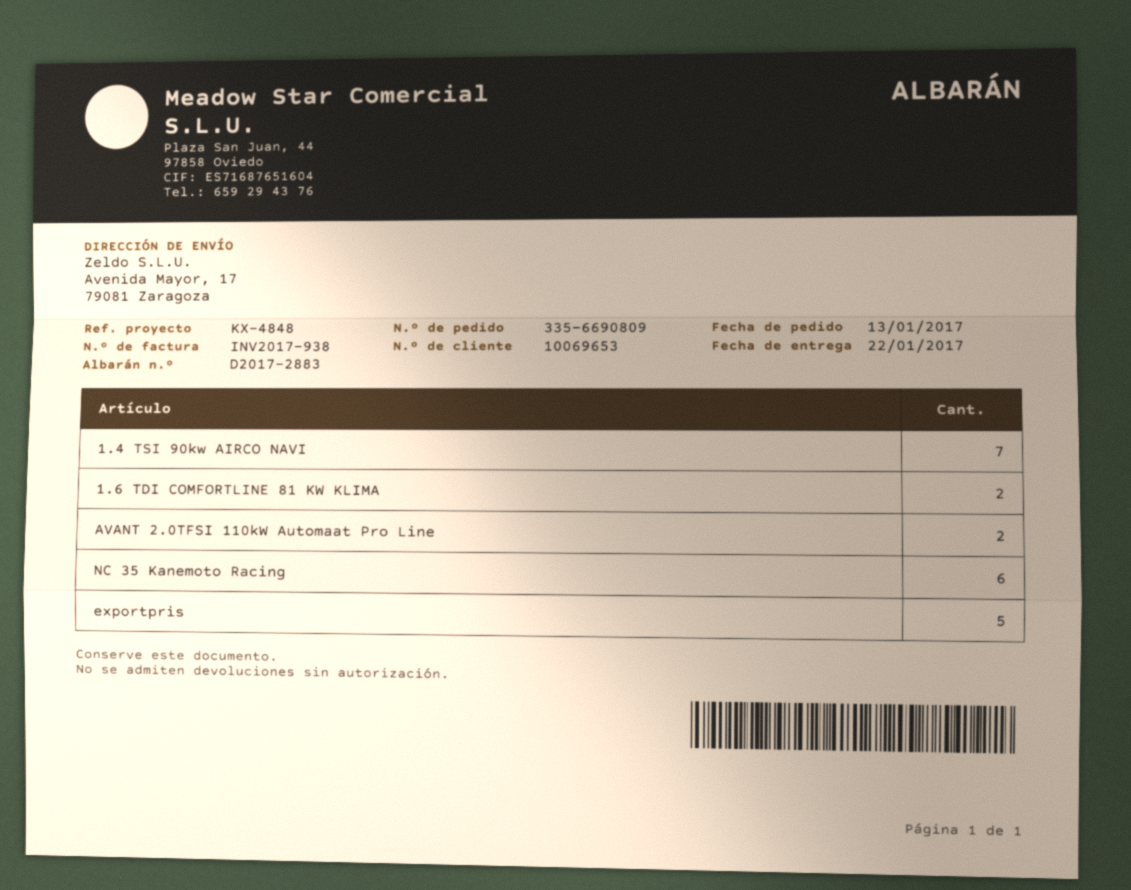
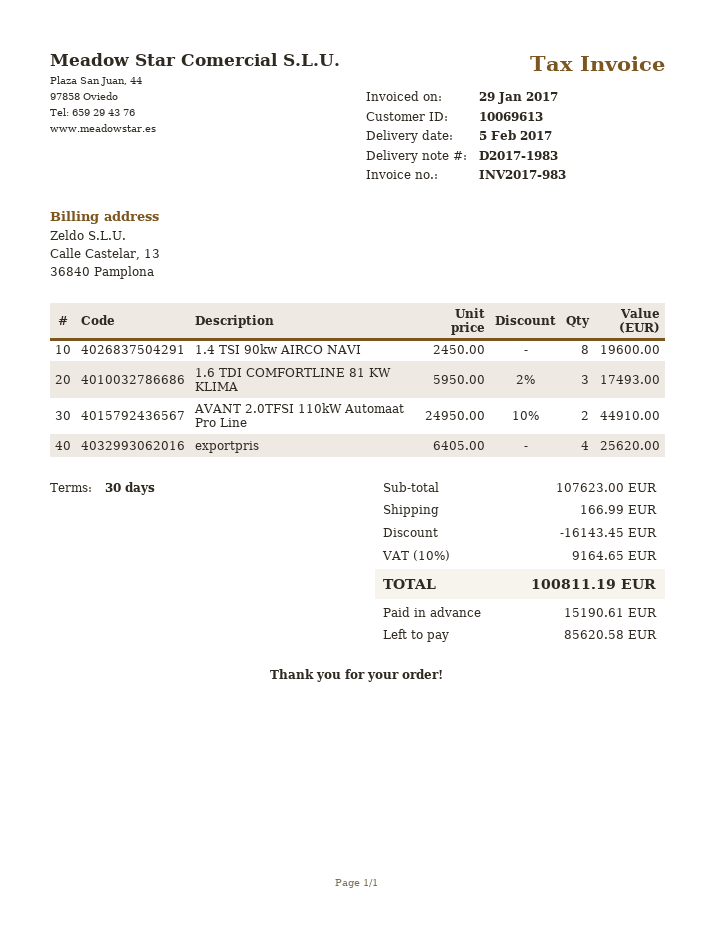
delivery note number: D2017-2883 -> D2017-1983
delivery date: 2017-01-22 -> 2017-02-05
invoice number: INV2017-938 -> INV2017-983
customer number: 10069653 -> 10069613
1.4 TSI 90kw AIRCO NAVI: 7 -> 8
1.6 TDI COMFORTLINE 81 KW KLIMA: 2 -> 3
NC 35 Kanemoto Racing: 6 -> none
exportpris: 5 -> 4

